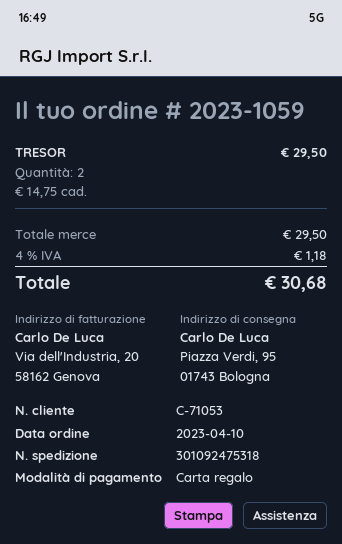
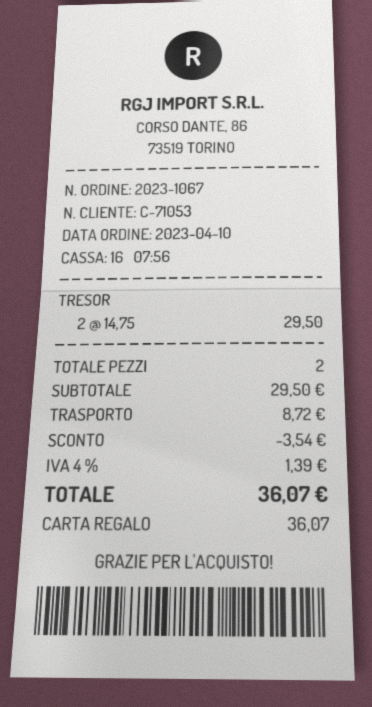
order number: 2023-1059 -> 2023-1067
discount: none -> 3.54
shipping: none -> 8.72
tax: 4% = 1.18 -> 4% = 1.39
total: 30.68 -> 36.07

